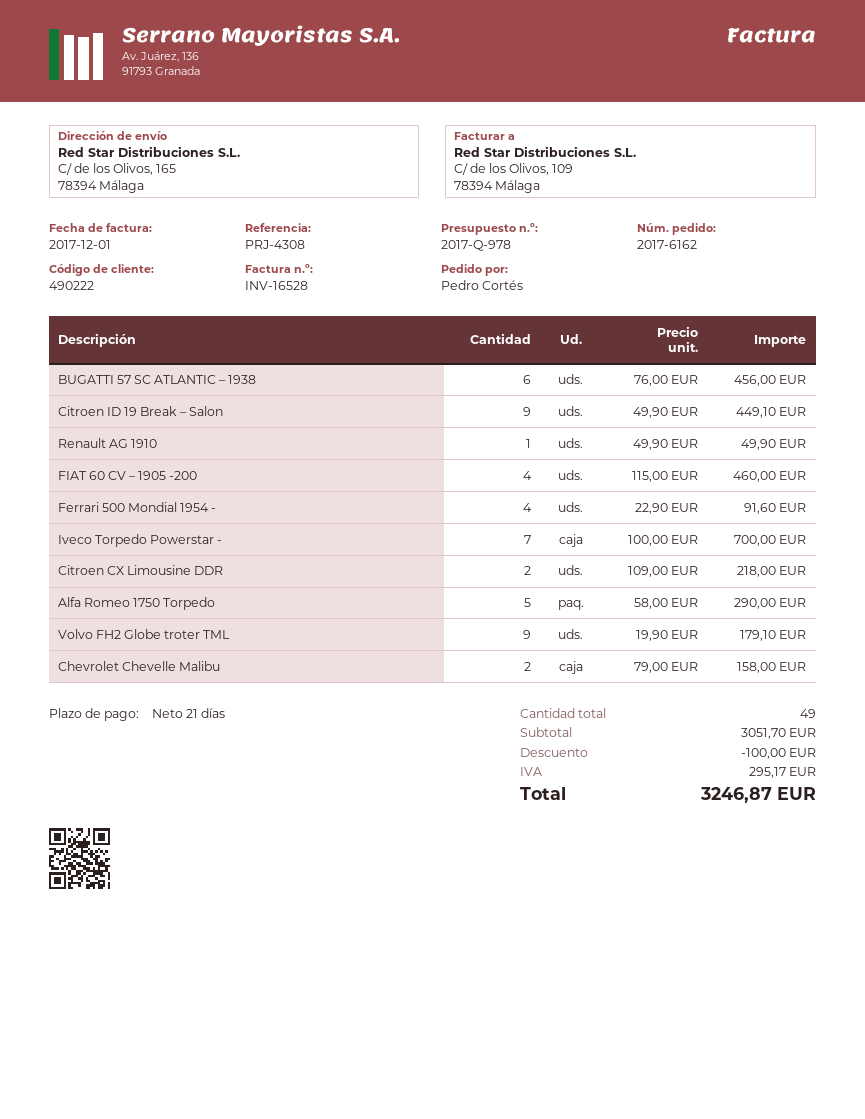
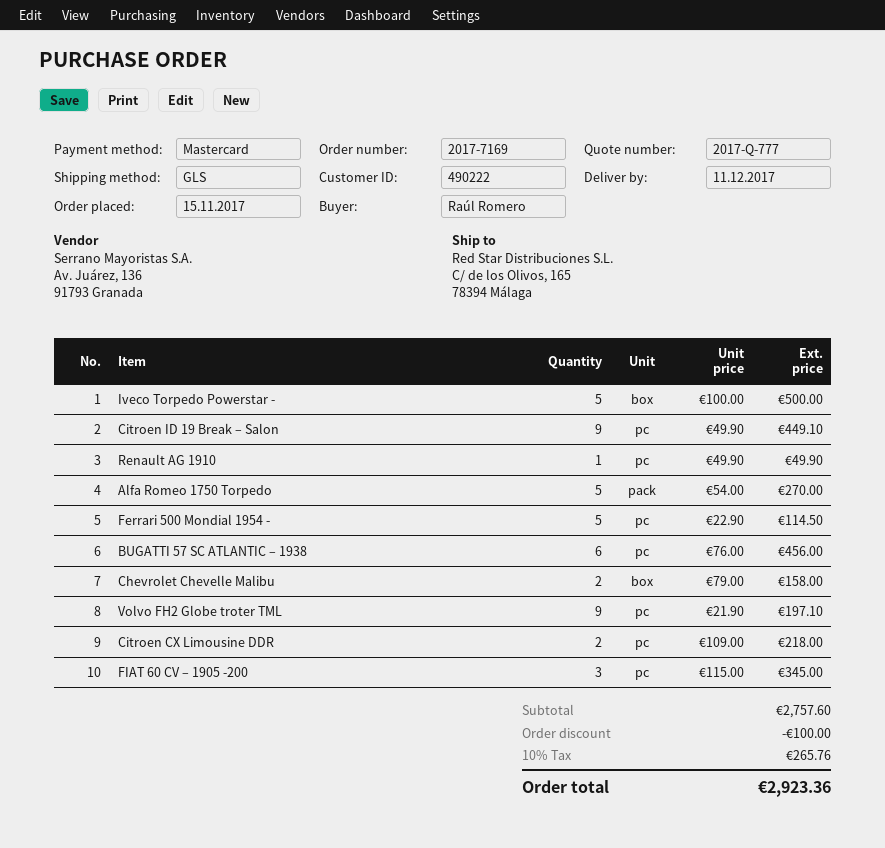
quote number: 2017-Q-978 -> 2017-Q-777
order number: 2017-6162 -> 2017-7169
ordered by: Pedro Cortés -> Raúl Romero
FIAT 60 CV – 1905 -200: 4 x 115.00 = 460.00 -> 3 x 115.00 = 345.00
Ferrari 500 Mondial 1954 -: 4 x 22.90 = 91.60 -> 5 x 22.90 = 114.50
Iveco Torpedo Powerstar -: 7 x 100.00 = 700.00 -> 5 x 100.00 = 500.00
Alfa Romeo 1750 Torpedo: 5 x 58.00 = 290.00 -> 5 x 54.00 = 270.00
Volvo FH2 Globe troter TML: 9 x 19.90 = 179.10 -> 9 x 21.90 = 197.10
subtotal: 3051.70 -> 2757.60
tax: 295.17 -> 265.76
total: 3246.87 -> 2923.36

